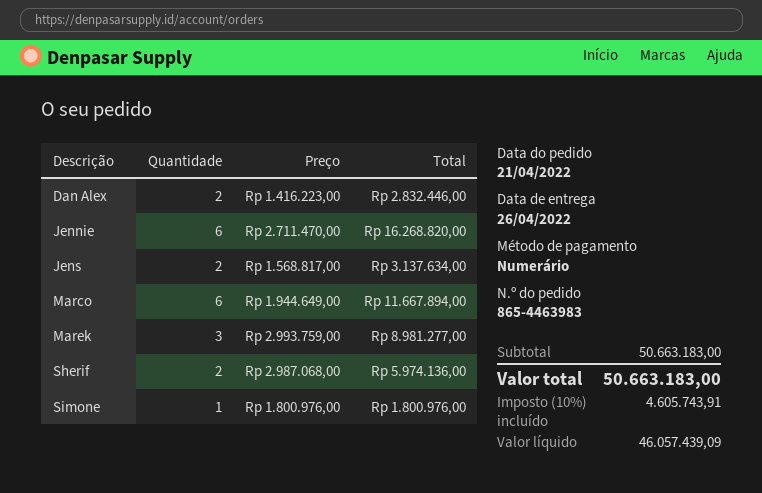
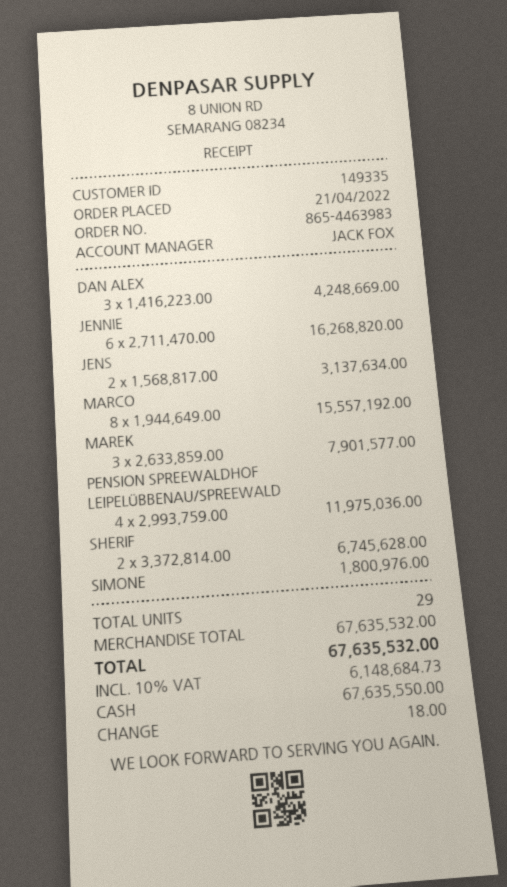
Dan Alex: 2 x 1416223.00 = 2832446.00 -> 3 x 1416223.00 = 4248669.00
Marco: 6 x 1944649.00 = 11667894.00 -> 8 x 1944649.00 = 15557192.00
Marek: 3 x 2993759.00 = 8981277.00 -> 3 x 2633859.00 = 7901577.00
Sherif: 2 x 2987068.00 = 5974136.00 -> 2 x 3372814.00 = 6745628.00
PENSION SPREEWALDHOF LEIPELÜBBENAU/SPREEWALD: none -> 4 x 2993759.00 = 11975036.00
subtotal: 50663183.00 -> 67635532.00
tax: 10% = 4605743.91 -> 10% = 6148684.73
total: 50663183.00 -> 67635532.00

